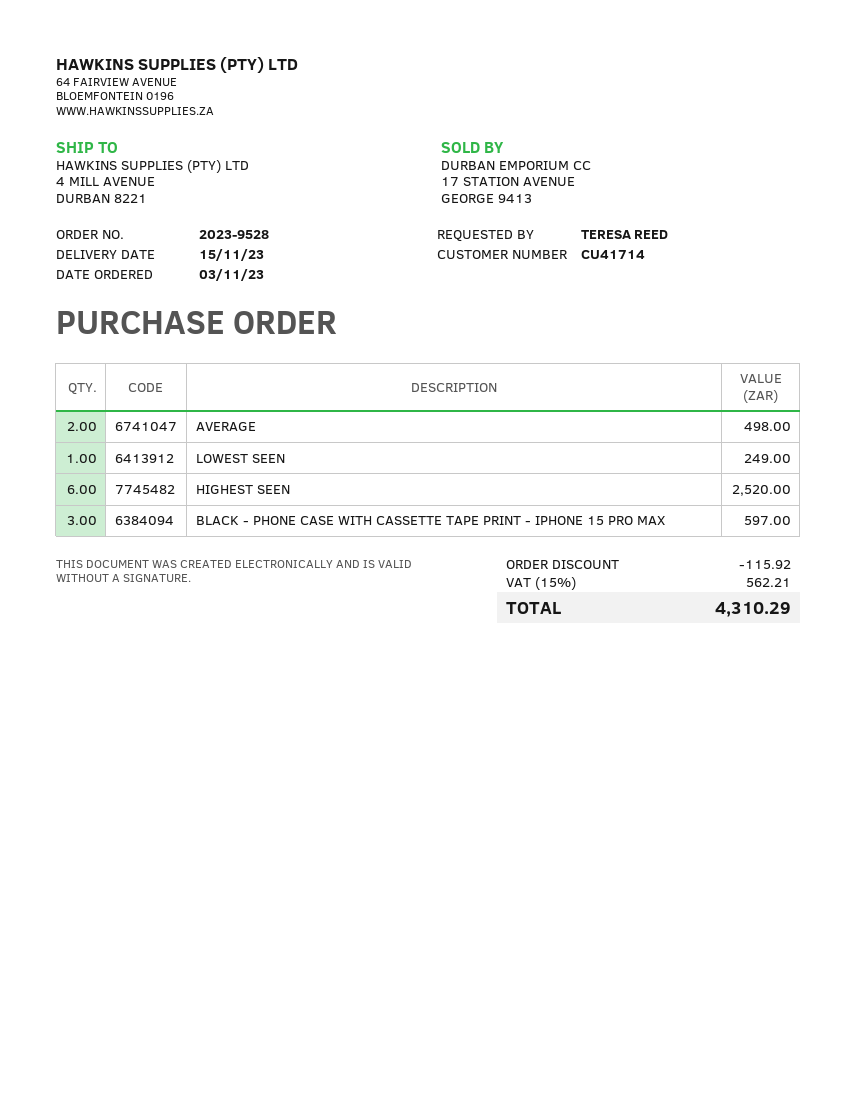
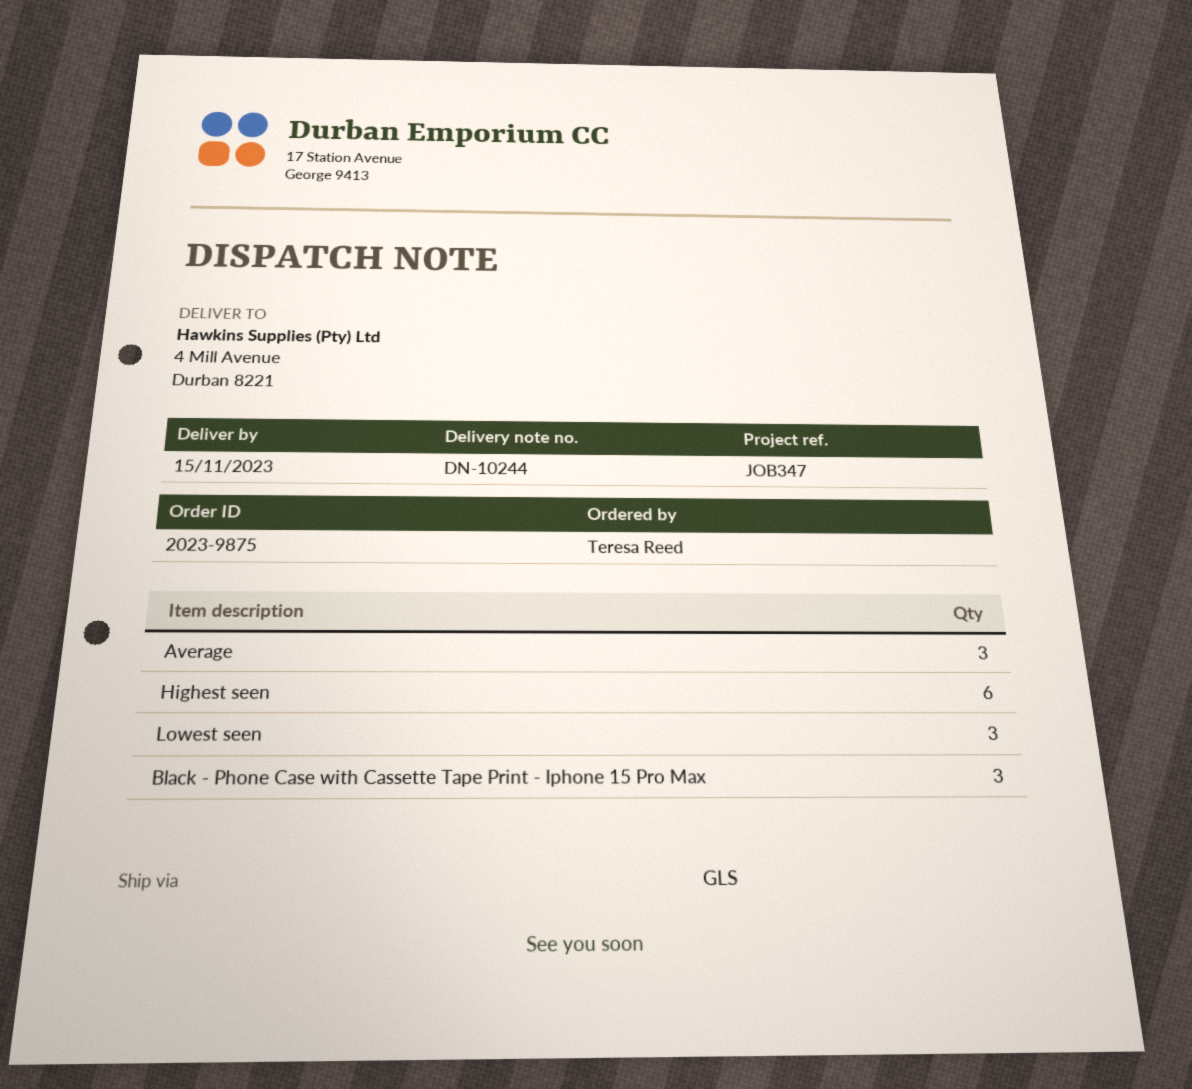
order number: 2023-9528 -> 2023-9875
AVERAGE: 2 -> 3
LOWEST SEEN: 1 -> 3

